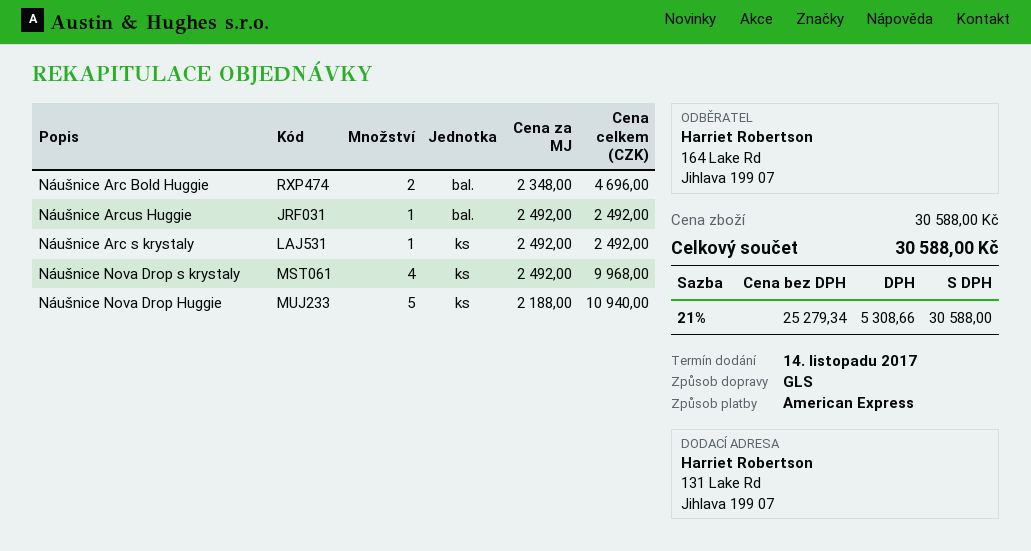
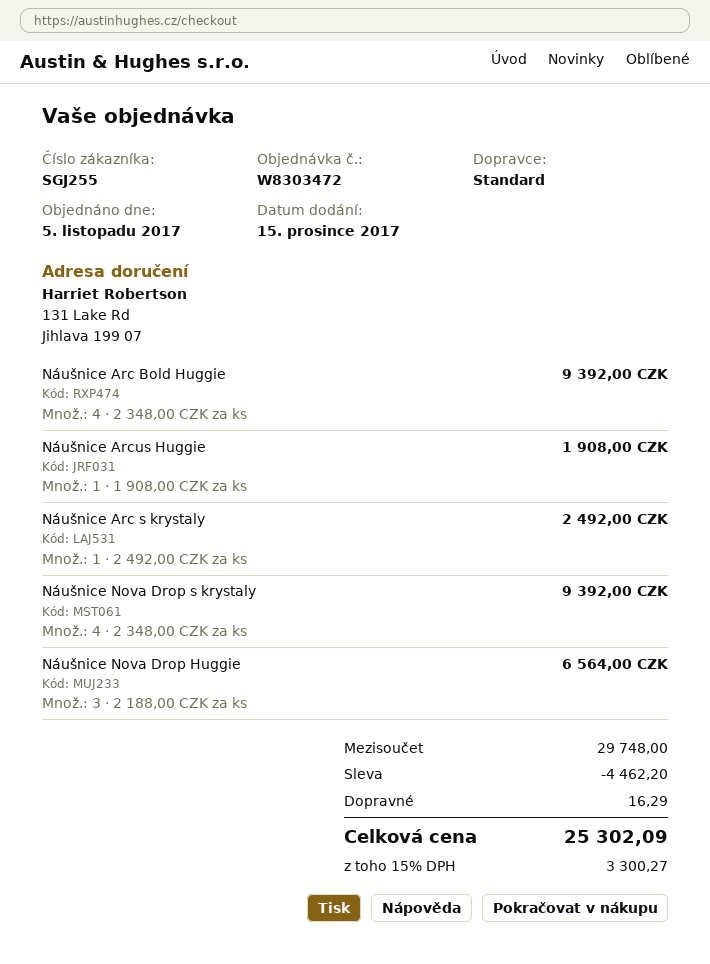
delivery date: 2017-11-14 -> 2017-12-15
shipping method: GLS -> standard
Náušnice Arc Bold Huggie: 2 x 2348.00 = 4696.00 -> 4 x 2348.00 = 9392.00
Náušnice Arcus Huggie: 1 x 2492.00 = 2492.00 -> 1 x 1908.00 = 1908.00
Náušnice Nova Drop s krystaly: 4 x 2492.00 = 9968.00 -> 4 x 2348.00 = 9392.00
Náušnice Nova Drop Huggie: 5 x 2188.00 = 10940.00 -> 3 x 2188.00 = 6564.00
subtotal: 30588.00 -> 29748.00
discount: none -> 4462.20
shipping: none -> 16.29
tax: 21% = 5308.66 -> 15% = 3300.27
total: 30588.00 -> 25302.09

